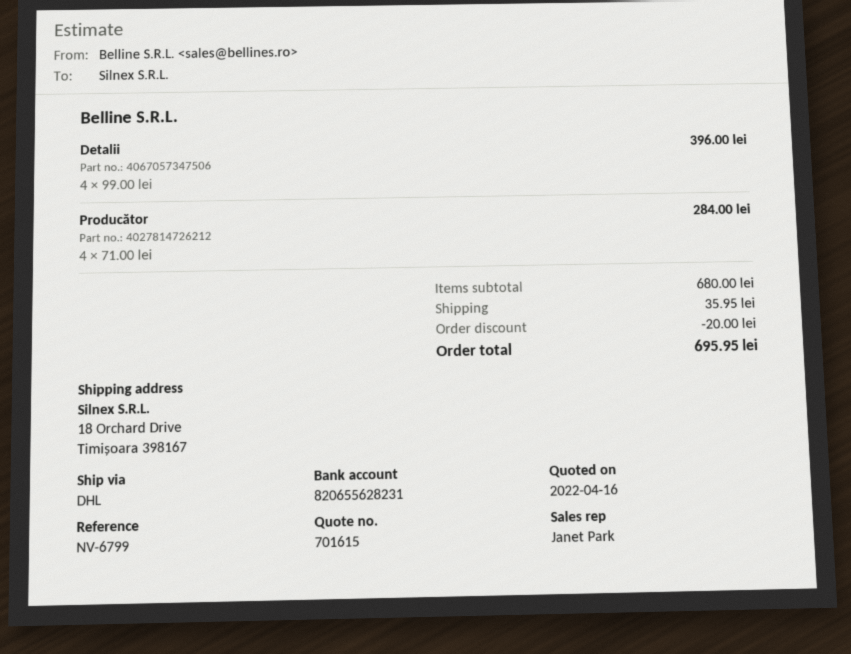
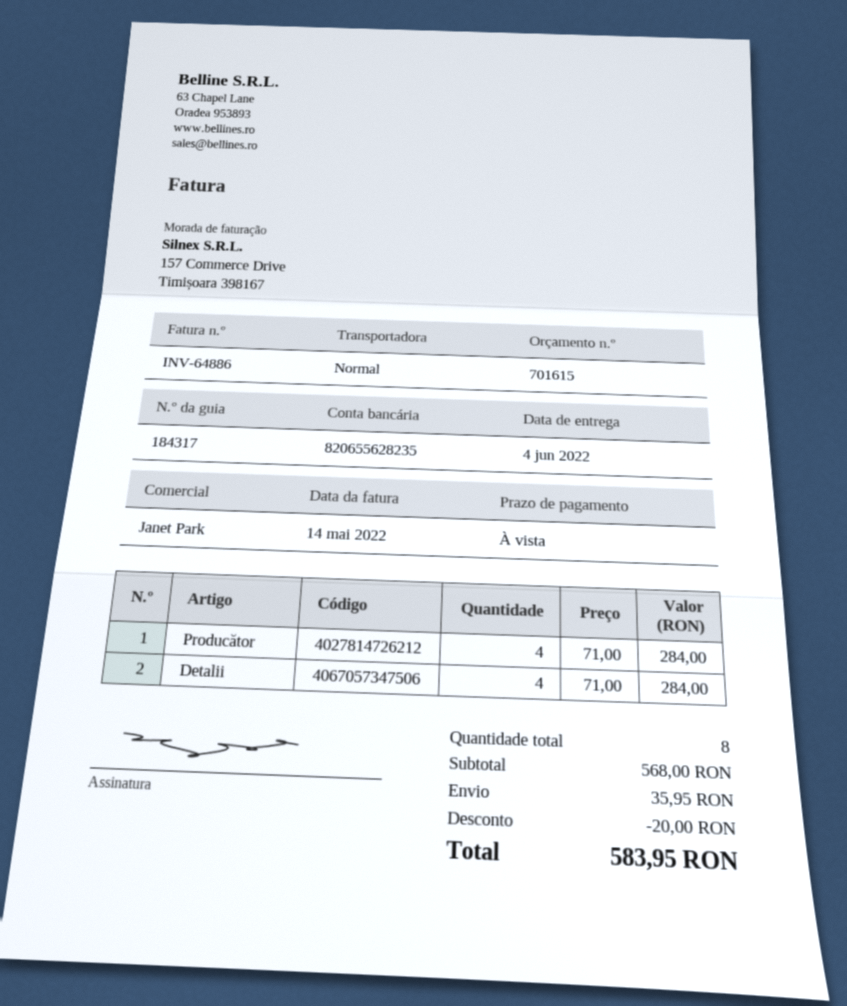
bank account: 820655628231 -> 820655628235
shipping method: DHL -> standard
Detalii: 4 x 99.00 = 396.00 -> 4 x 71.00 = 284.00
subtotal: 680.00 -> 568.00
total: 695.95 -> 583.95

